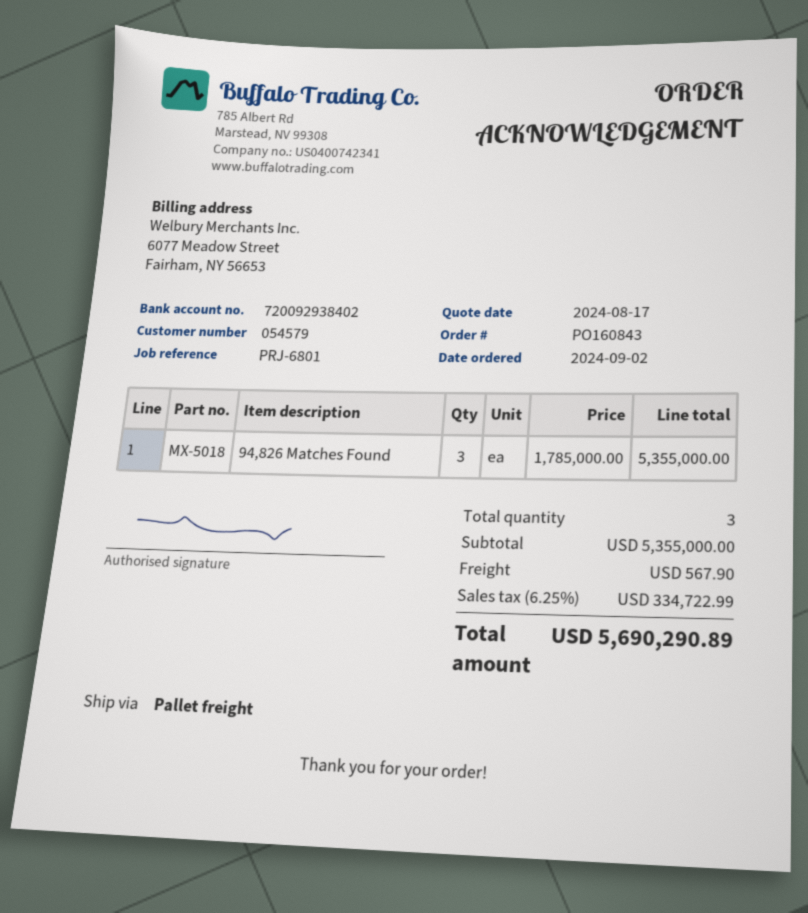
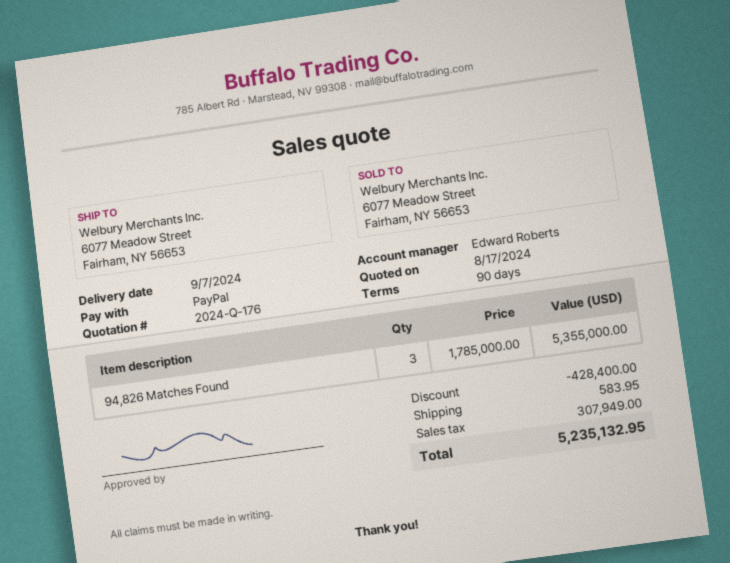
discount: none -> 428400.00
shipping: 567.90 -> 583.95
tax: 334722.99 -> 307949.00
total: 5690290.89 -> 5235132.95

